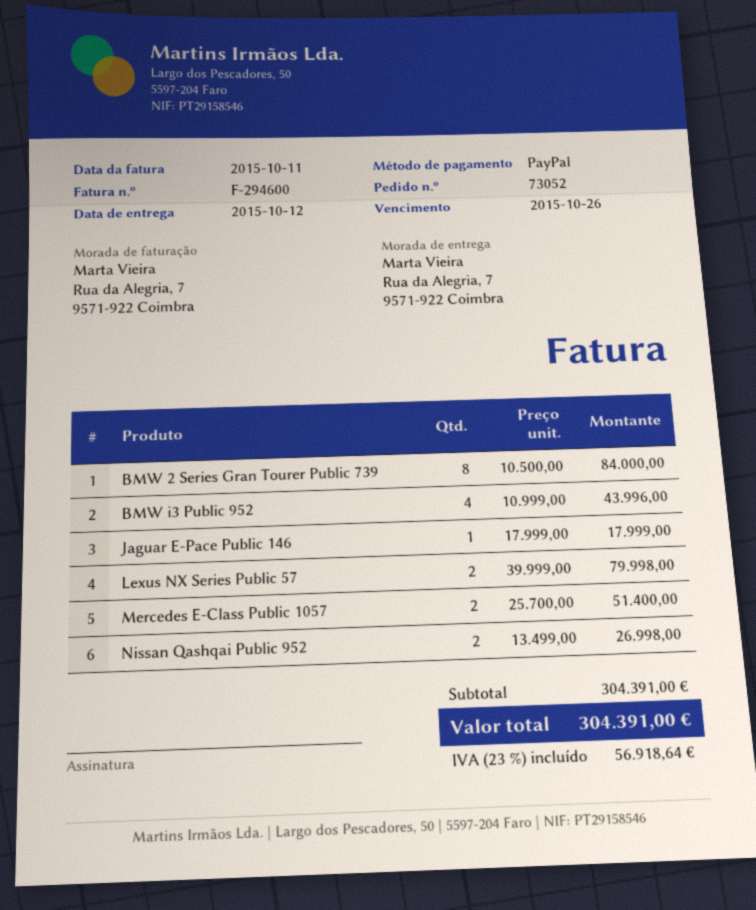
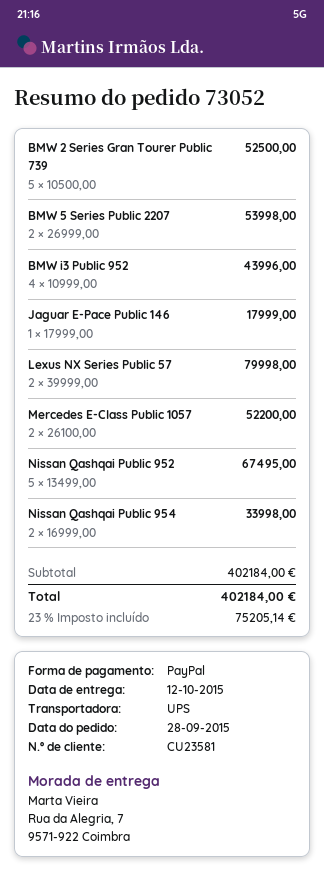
BMW 2 Series Gran Tourer Public 739: 8 x 10500.00 = 84000.00 -> 5 x 10500.00 = 52500.00
Mercedes E-Class Public 1057: 2 x 25700.00 = 51400.00 -> 2 x 26100.00 = 52200.00
Nissan Qashqai Public 952: 2 x 13499.00 = 26998.00 -> 5 x 13499.00 = 67495.00
BMW 5 Series Public 2207: none -> 2 x 26999.00 = 53998.00
Nissan Qashqai Public 954: none -> 2 x 16999.00 = 33998.00
subtotal: 304391.00 -> 402184.00
tax: 23% = 56918.64 -> 23% = 75205.14
total: 304391.00 -> 402184.00

